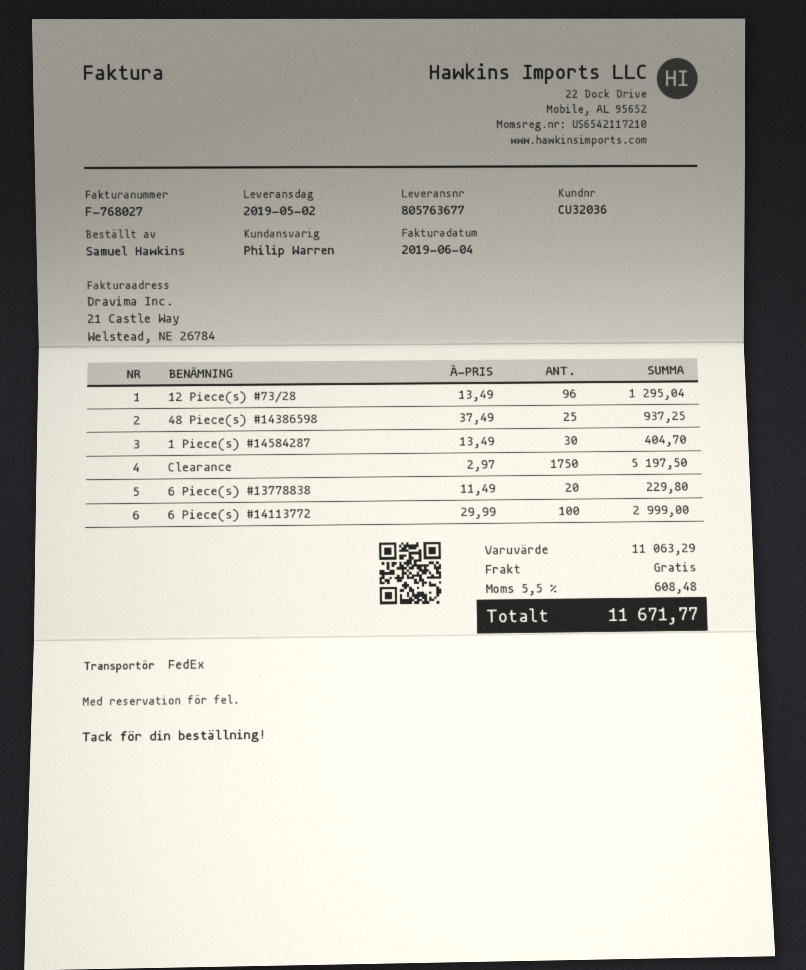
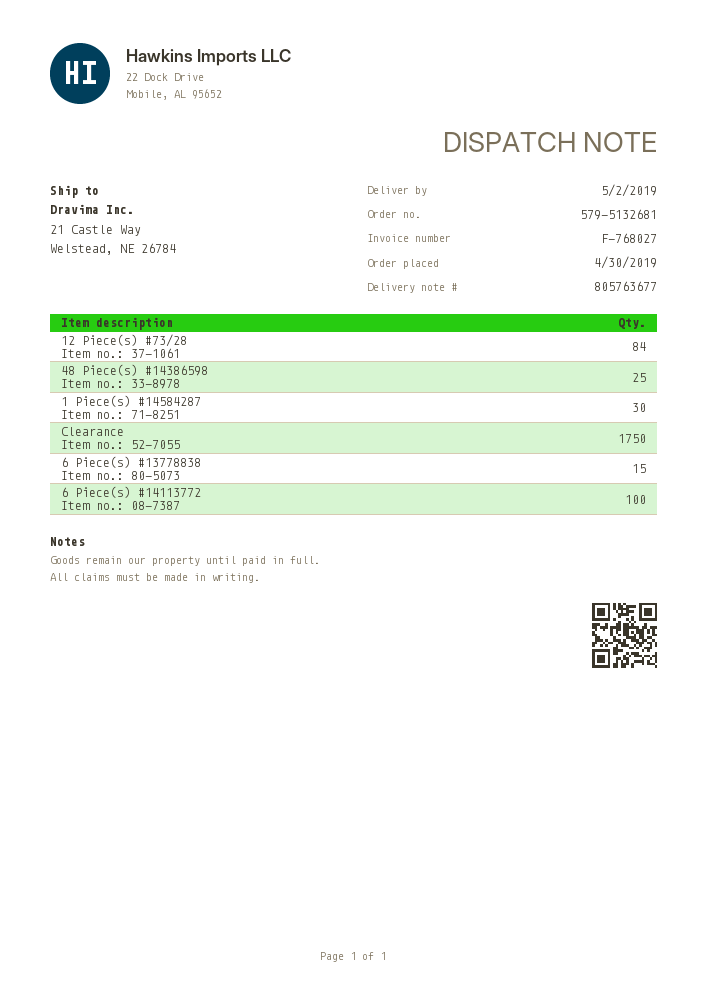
12 Piece(s) #73/28: 96 -> 84
6 Piece(s) #13778838: 20 -> 15

